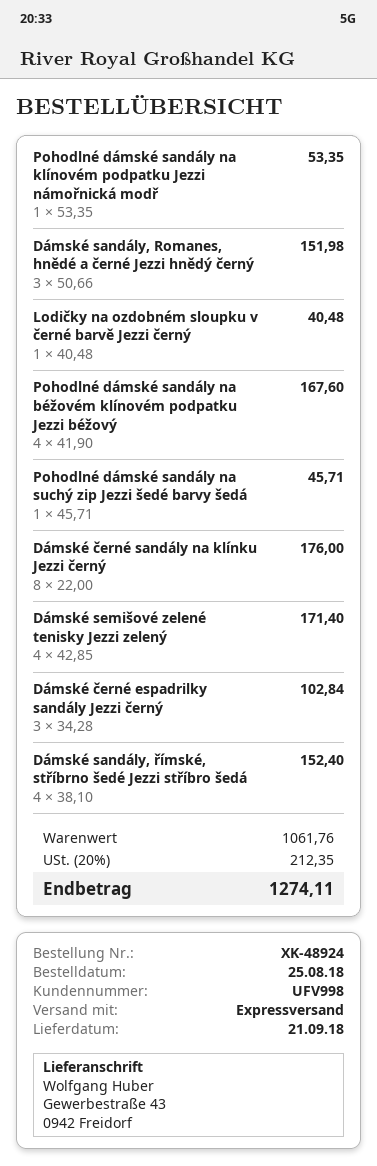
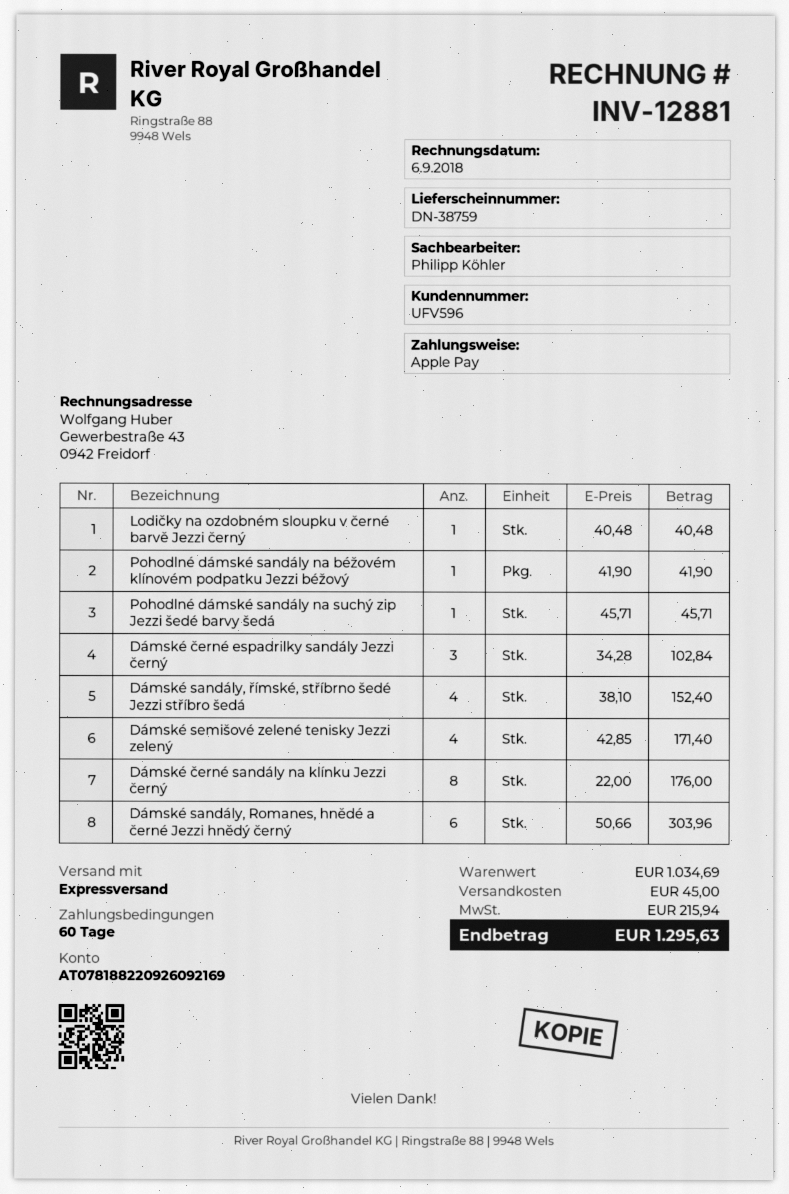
customer number: UFV998 -> UFV596
Pohodlné dámské sandály na klínovém podpatku Jezzi námořnická modř: 1 x 53.35 = 53.35 -> none
Dámské sandály, Romanes, hnědé a černé Jezzi hnědý černý: 3 x 50.66 = 151.98 -> 6 x 50.66 = 303.96
Pohodlné dámské sandály na béžovém klínovém podpatku Jezzi béžový: 4 x 41.90 = 167.60 -> 1 x 41.90 = 41.90
subtotal: 1061.76 -> 1034.69
shipping: none -> 45.00
tax: 212.35 -> 215.94
total: 1274.11 -> 1295.63

